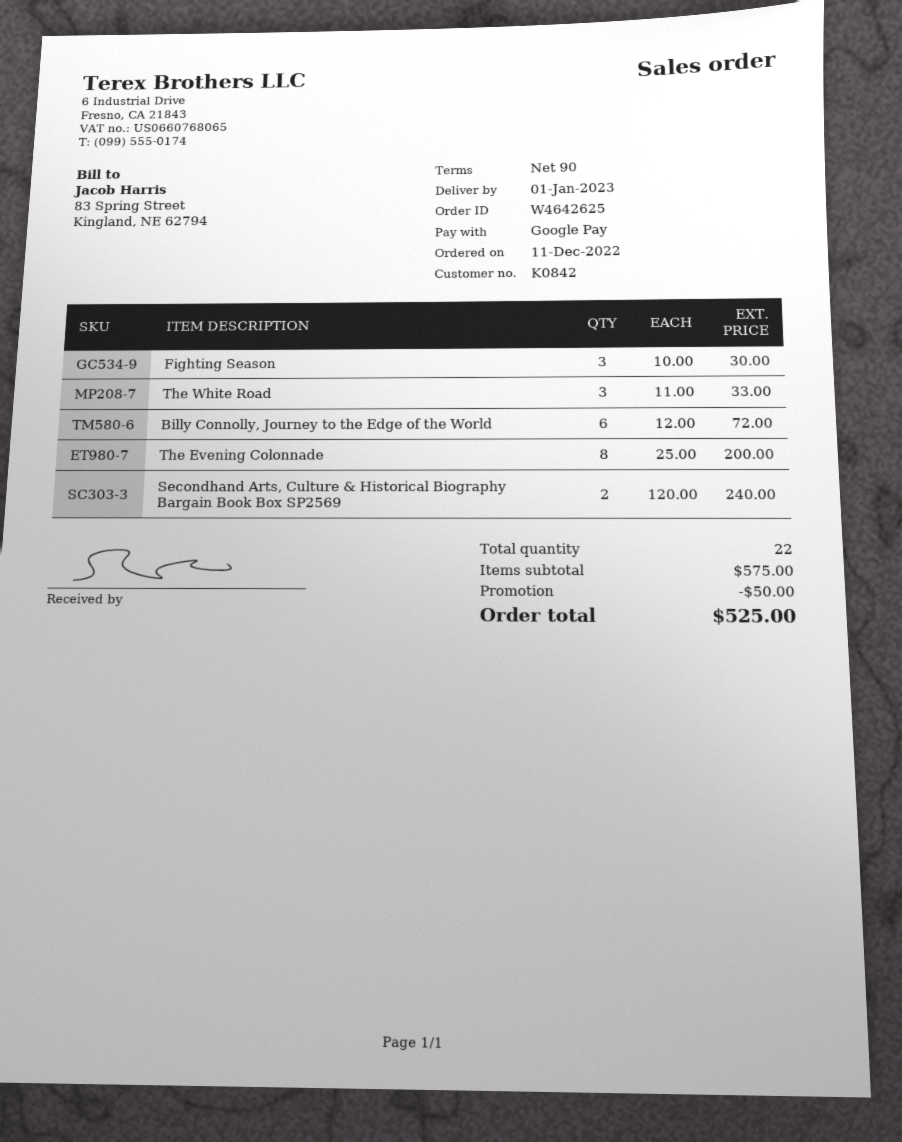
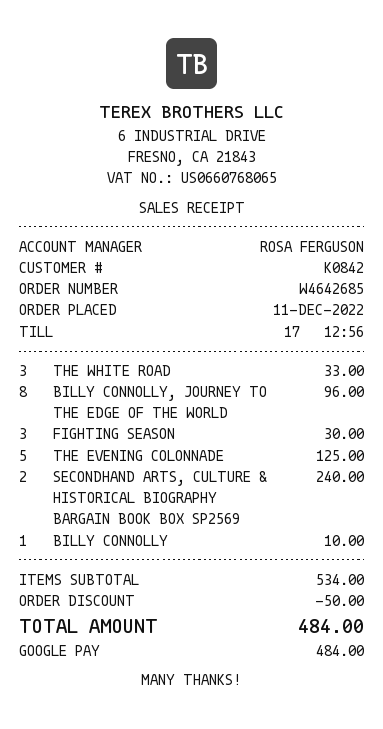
order number: W4642625 -> W4642685
Billy Connolly, Journey to the Edge of the World: 6 for 72.00 -> 8 for 96.00
The Evening Colonnade: 8 for 200.00 -> 5 for 125.00
BILLY CONNOLLY: none -> 1 for 10.00
subtotal: 575.00 -> 534.00
total: 525.00 -> 484.00

